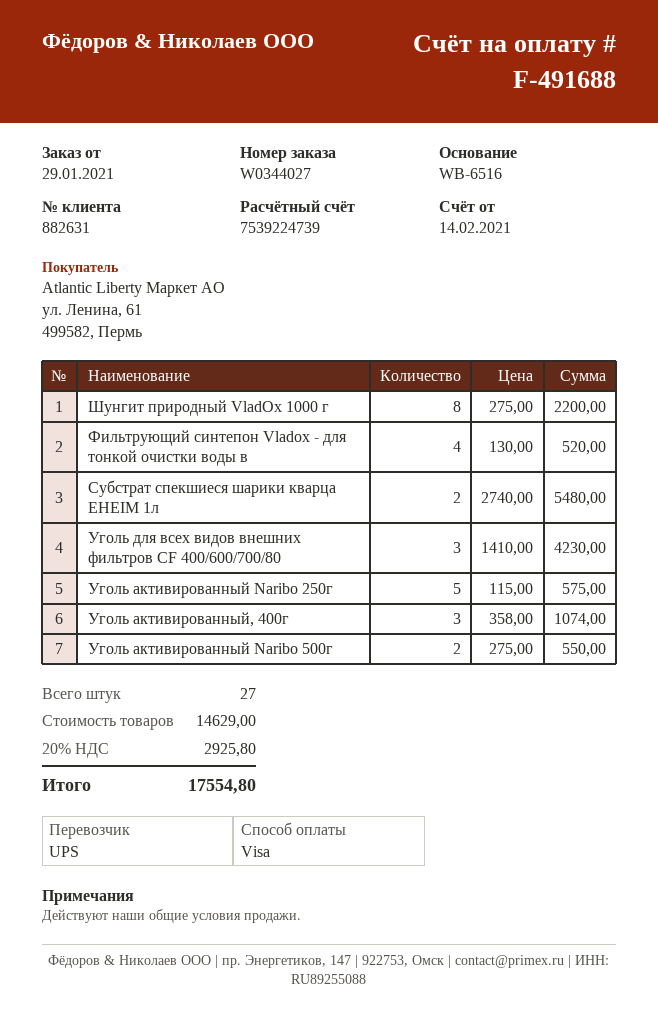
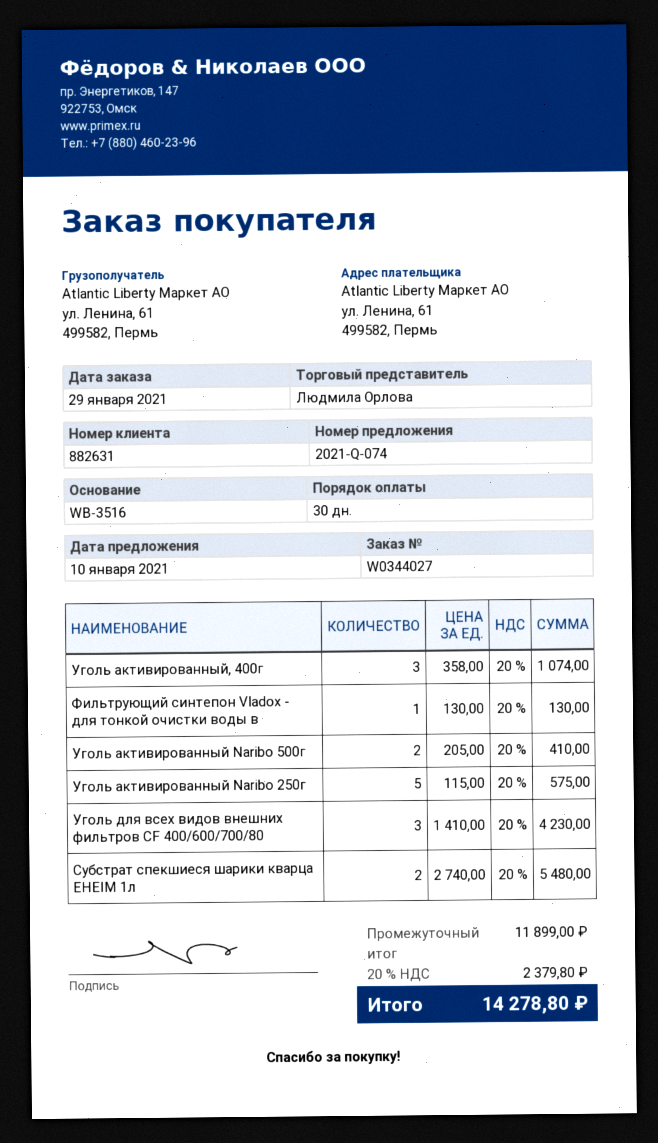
reference: WB-6516 -> WB-3516
Шунгит природный VladOx 1000 г: 8 x 275.00 = 2200.00 -> none
Фильтрующий синтепон Vladox - для тонкой очистки воды в: 4 x 130.00 = 520.00 -> 1 x 130.00 = 130.00
Уголь активированный Naribo 500г: 2 x 275.00 = 550.00 -> 2 x 205.00 = 410.00
subtotal: 14629.00 -> 11899.00
tax: 20% = 2925.80 -> 20% = 2379.80
total: 17554.80 -> 14278.80

